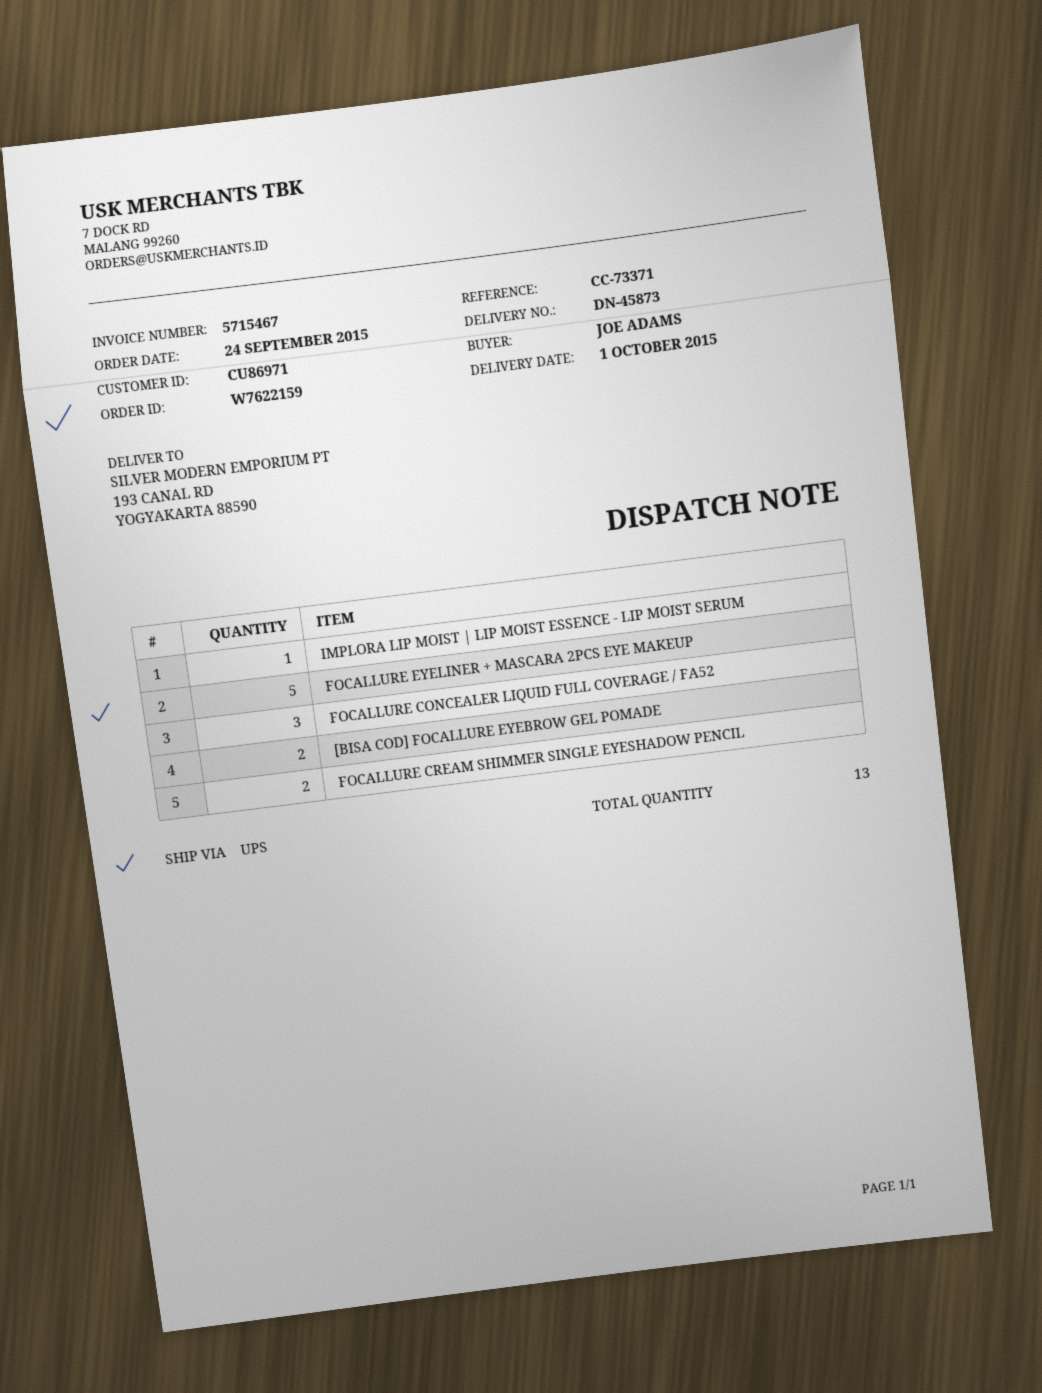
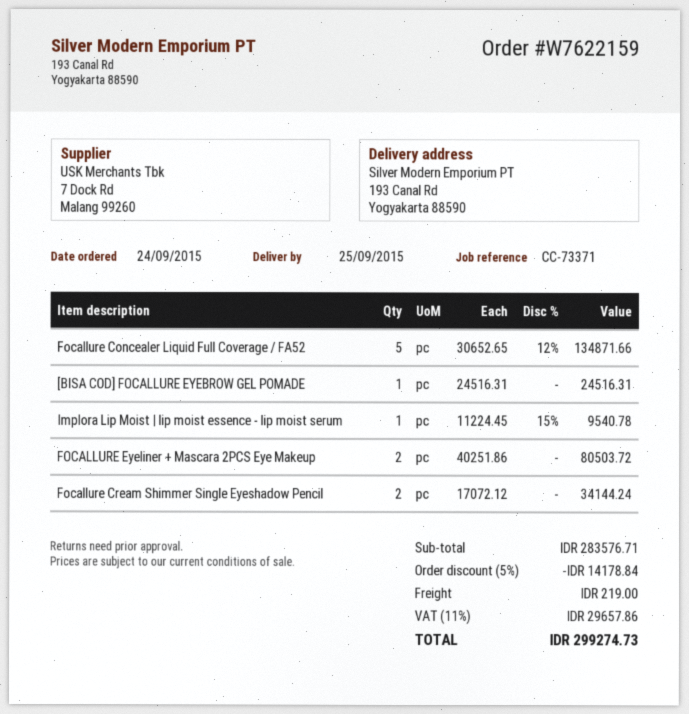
delivery date: 2015-10-01 -> 2015-09-25
FOCALLURE EYELINER + MASCARA 2PCS EYE MAKEUP: 5 -> 2
FOCALLURE CONCEALER LIQUID FULL COVERAGE / FA52: 3 -> 5
[BISA COD] FOCALLURE EYEBROW GEL POMADE: 2 -> 1

